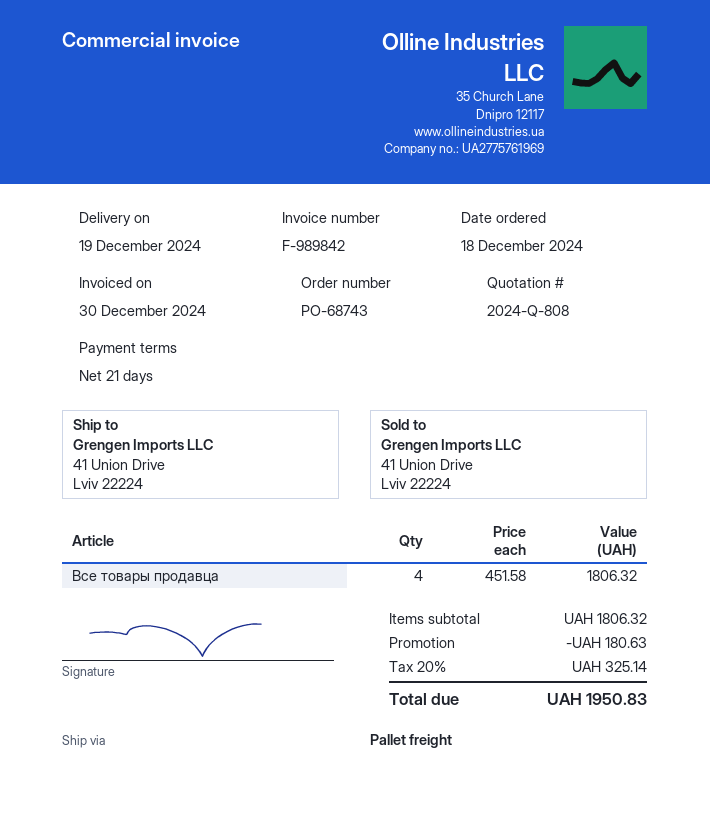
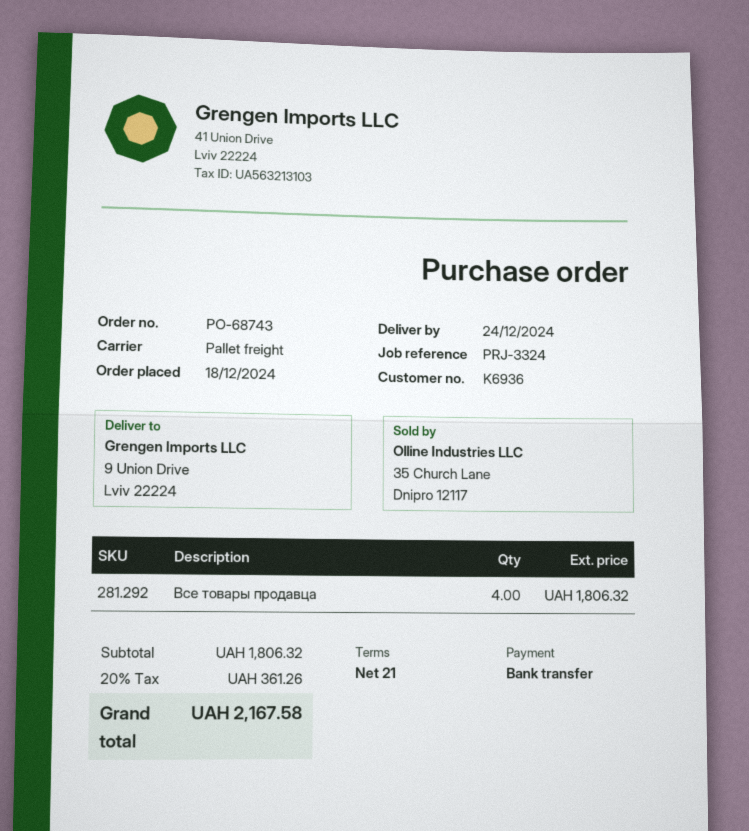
delivery date: 2024-12-19 -> 2024-12-24
ship to: 41 Union Drive, Lviv 22224 -> 9 Union Drive, Lviv 22224
discount: 180.63 -> none
tax: 20% = 325.14 -> 20% = 361.26
total: 1950.83 -> 2167.58

